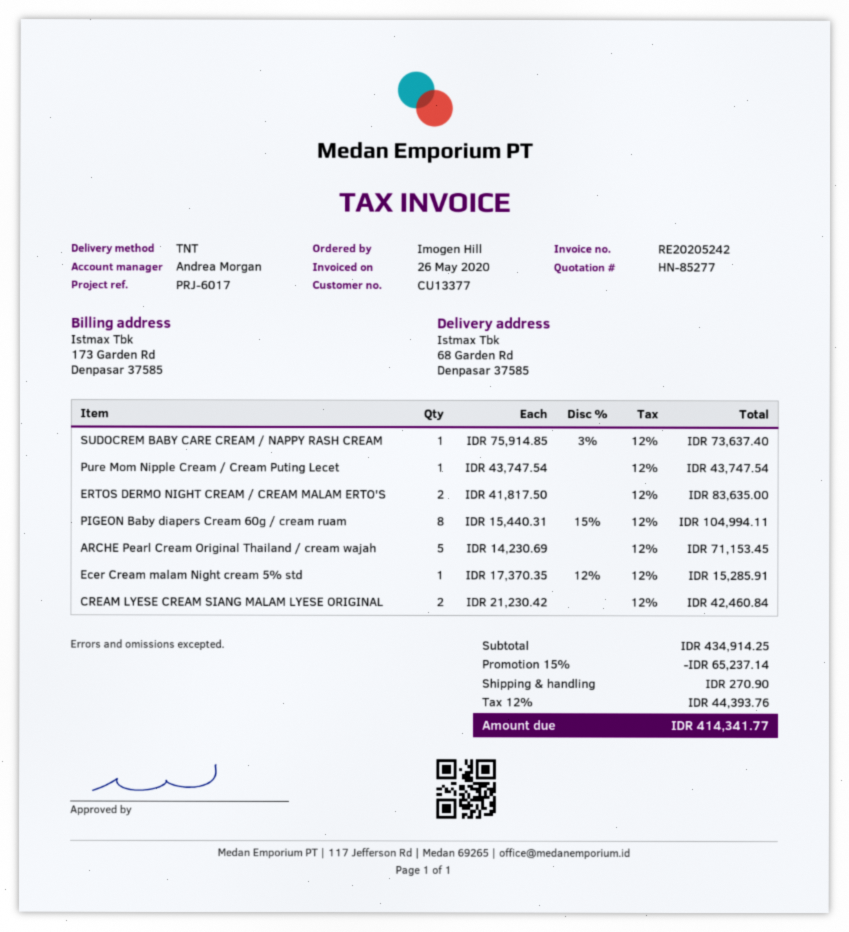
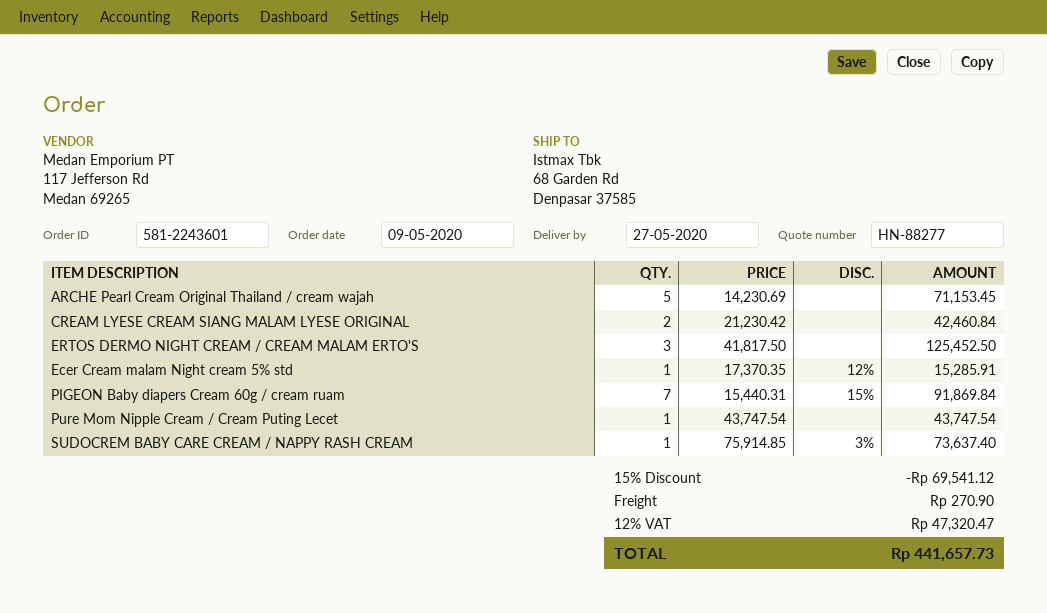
quote number: HN-85277 -> HN-88277
ERTOS DERMO NIGHT CREAM / CREAM MALAM ERTO'S: 2 x 41817.50 = 83635.00 -> 3 x 41817.50 = 125452.50
PIGEON Baby diapers Cream 60g / cream ruam: 8 x 15440.31 - 15% = 104994.11 -> 7 x 15440.31 - 15% = 91869.84
discount: 15% = 65237.14 -> 15% = 69541.12
tax: 12% = 44393.76 -> 12% = 47320.47
total: 414341.77 -> 441657.73

